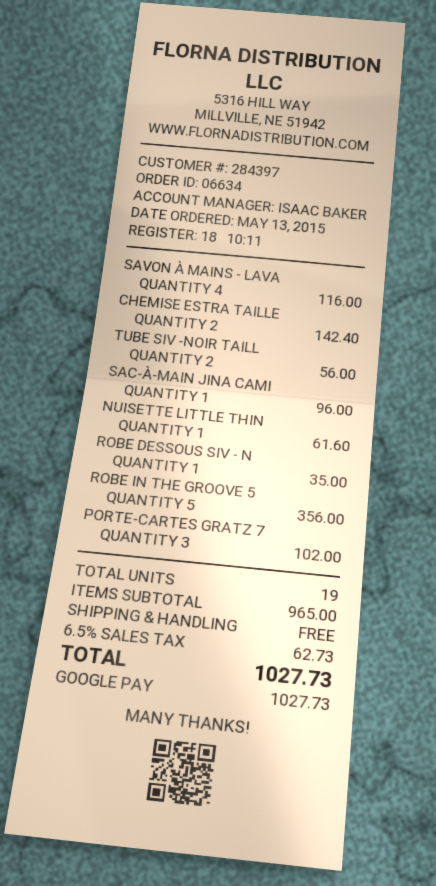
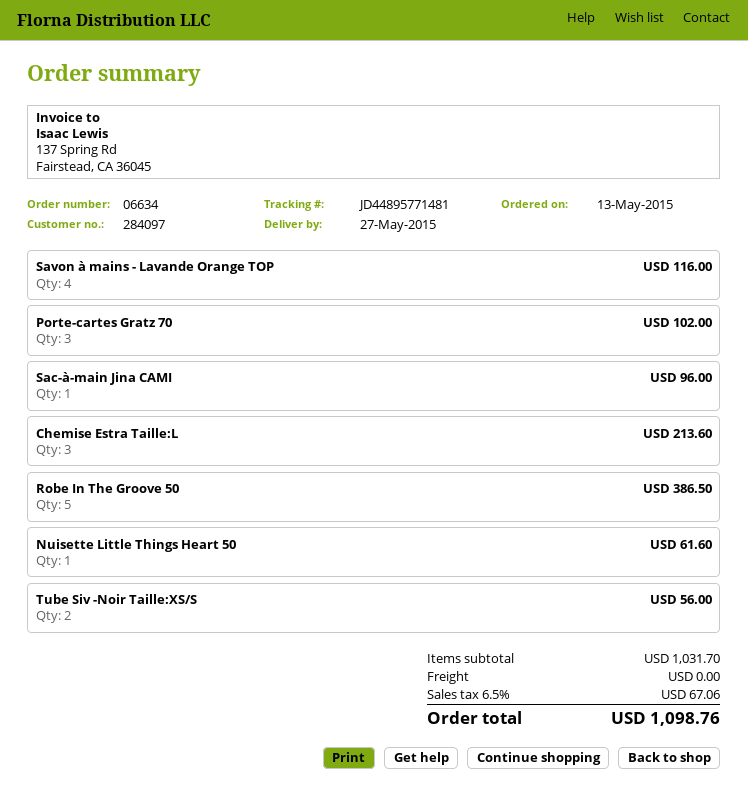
customer number: 284397 -> 284097
CHEMISE ESTRA TAILLE: 2 for 142.40 -> 3 for 213.60
ROBE DESSOUS SIV - N: 1 for 35.00 -> none
ROBE IN THE GROOVE 5: 5 for 356.00 -> 5 for 386.50
subtotal: 965.00 -> 1031.70
tax: 6.5% = 62.73 -> 6.5% = 67.06
total: 1027.73 -> 1098.76

